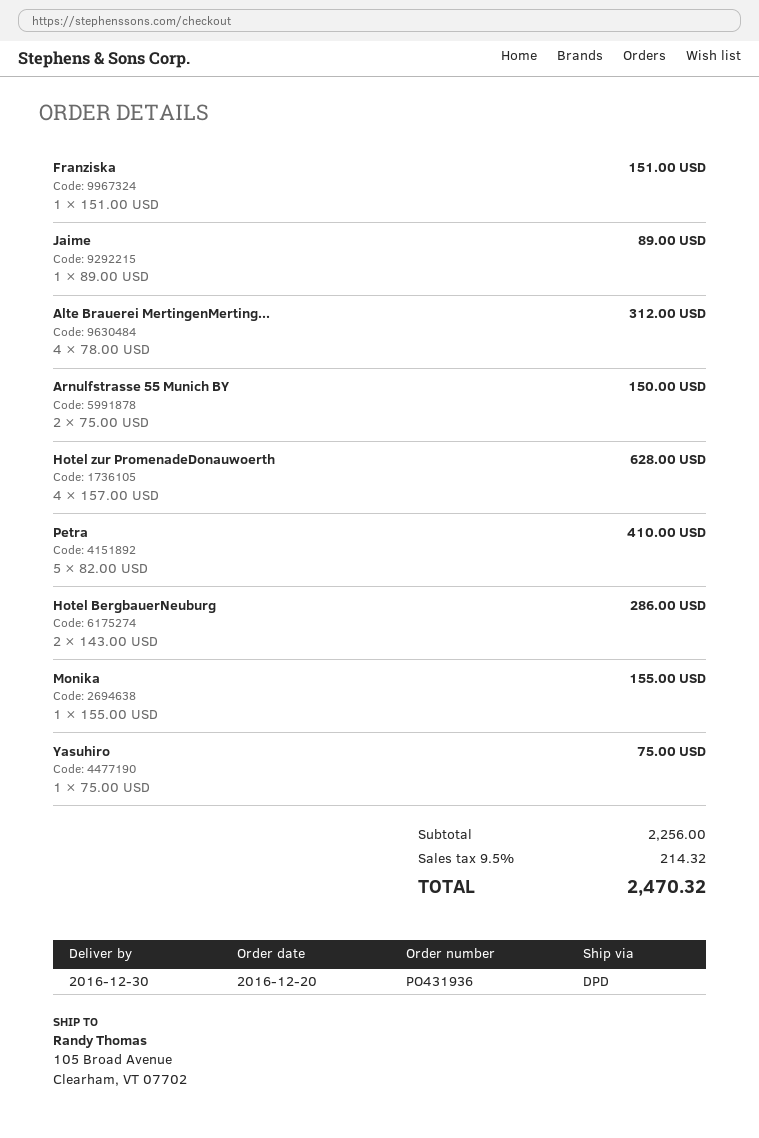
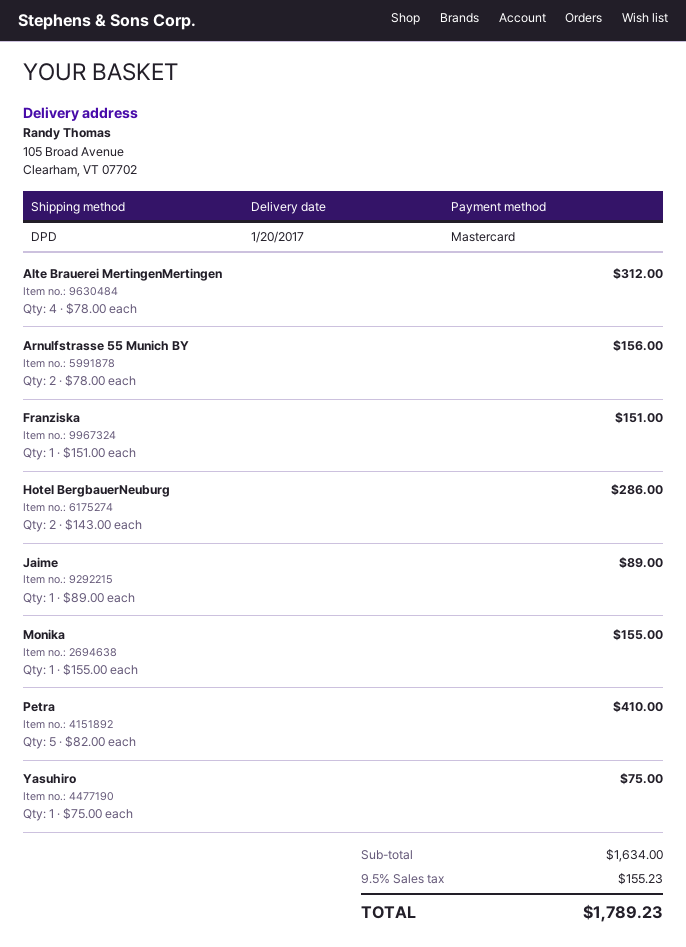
delivery date: 2016-12-30 -> 2017-01-20
Arnulfstrasse 55 Munich BY: 2 x 75.00 = 150.00 -> 2 x 78.00 = 156.00
Hotel zur PromenadeDonauwoerth: 4 x 157.00 = 628.00 -> none
subtotal: 2256.00 -> 1634.00
tax: 9.5% = 214.32 -> 9.5% = 155.23
total: 2470.32 -> 1789.23

